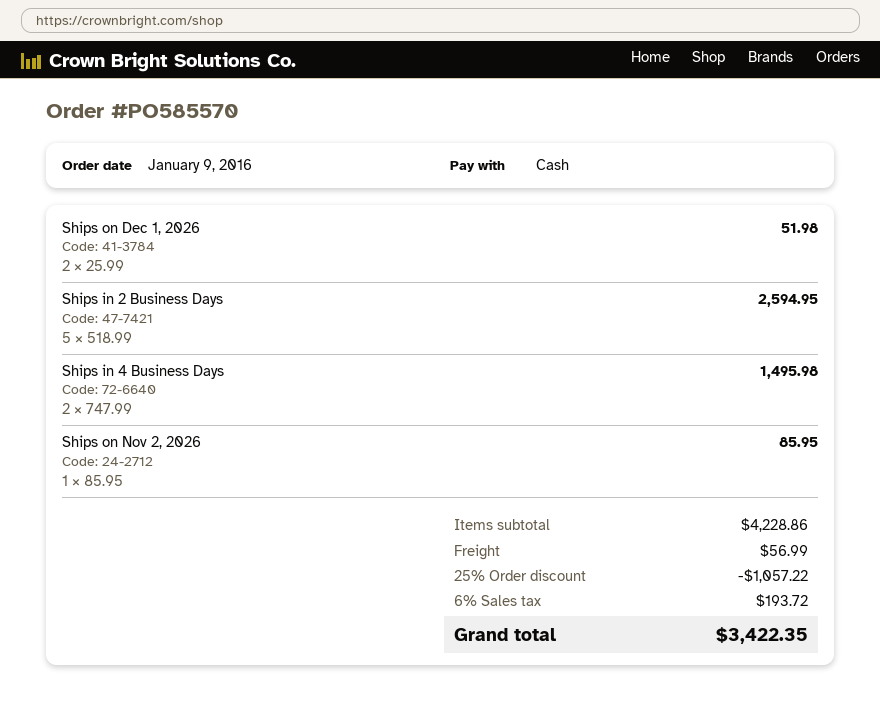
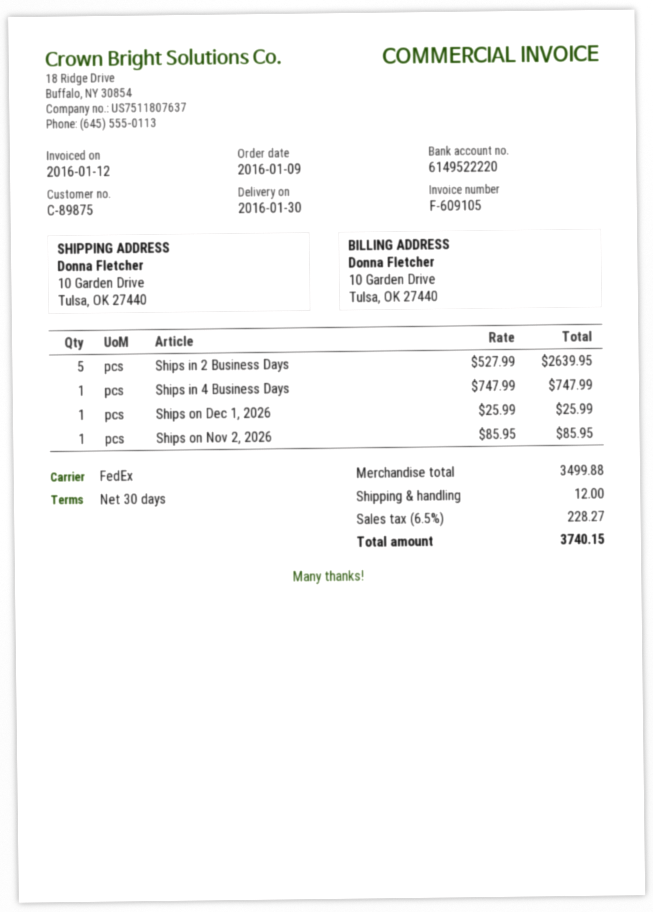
Ships on Dec 1, 2026: 2 x 25.99 = 51.98 -> 1 x 25.99 = 25.99
Ships in 2 Business Days: 5 x 518.99 = 2594.95 -> 5 x 527.99 = 2639.95
Ships in 4 Business Days: 2 x 747.99 = 1495.98 -> 1 x 747.99 = 747.99
subtotal: 4228.86 -> 3499.88
discount: 25% = 1057.22 -> none
shipping: 56.99 -> 12.00
tax: 6% = 193.72 -> 6.5% = 228.27
total: 3422.35 -> 3740.15

